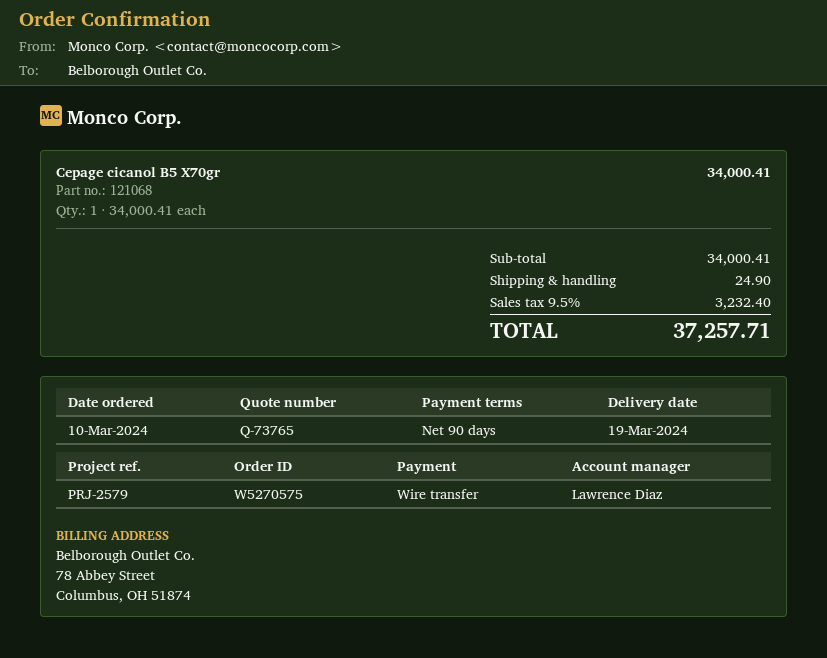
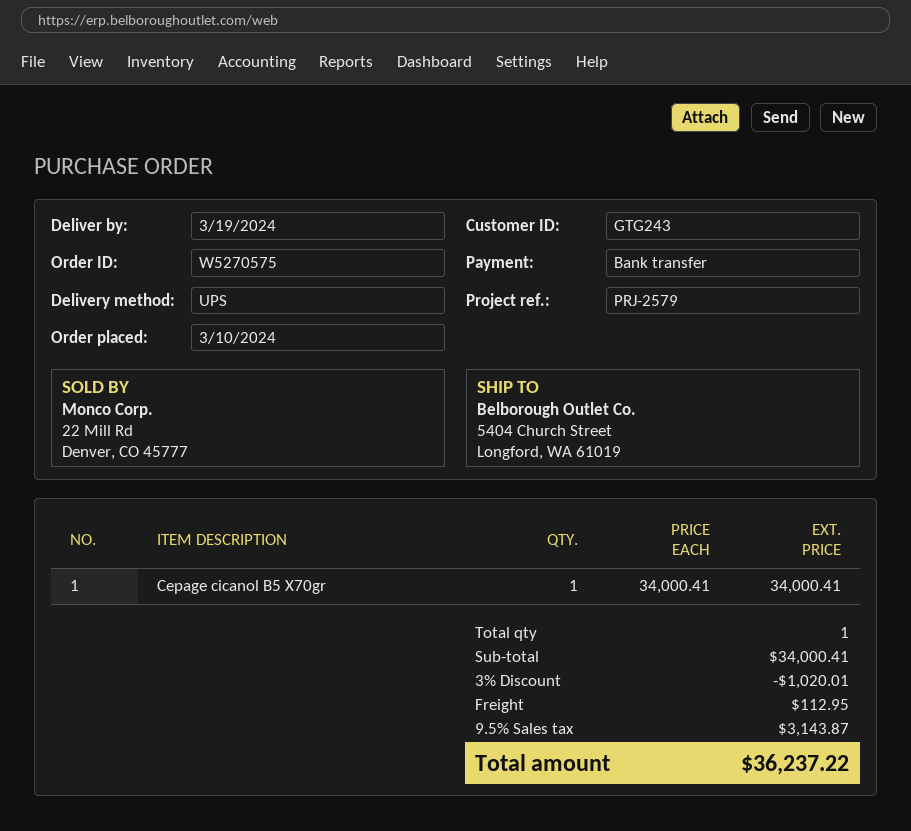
discount: none -> 3% = 1020.01
shipping: 24.90 -> 112.95
tax: 9.5% = 3232.40 -> 9.5% = 3143.87
total: 37257.71 -> 36237.22

